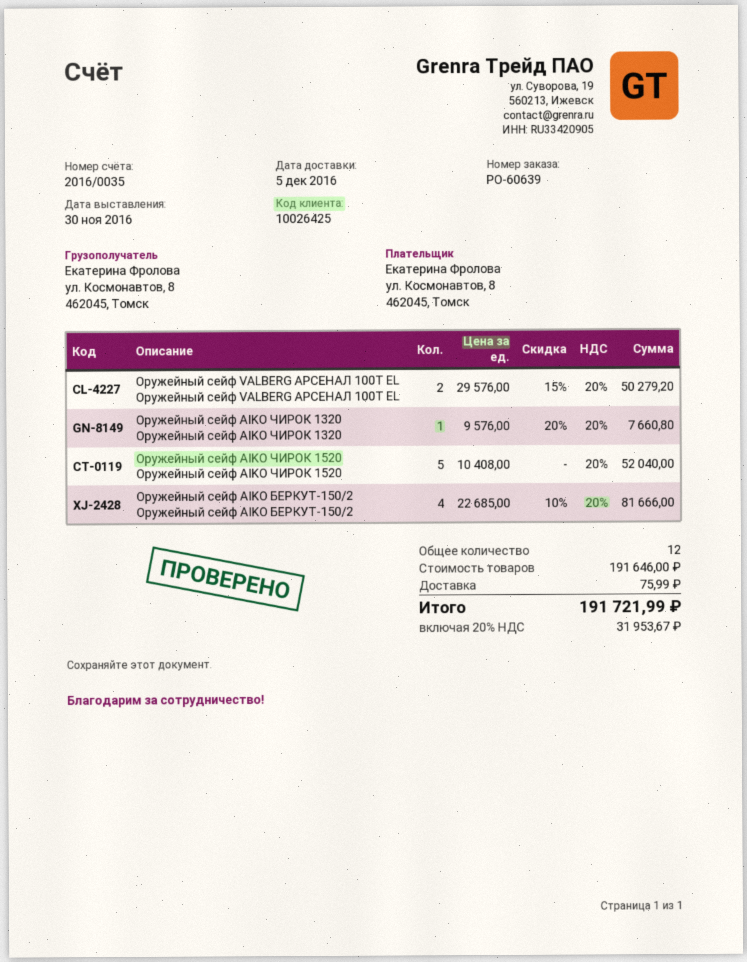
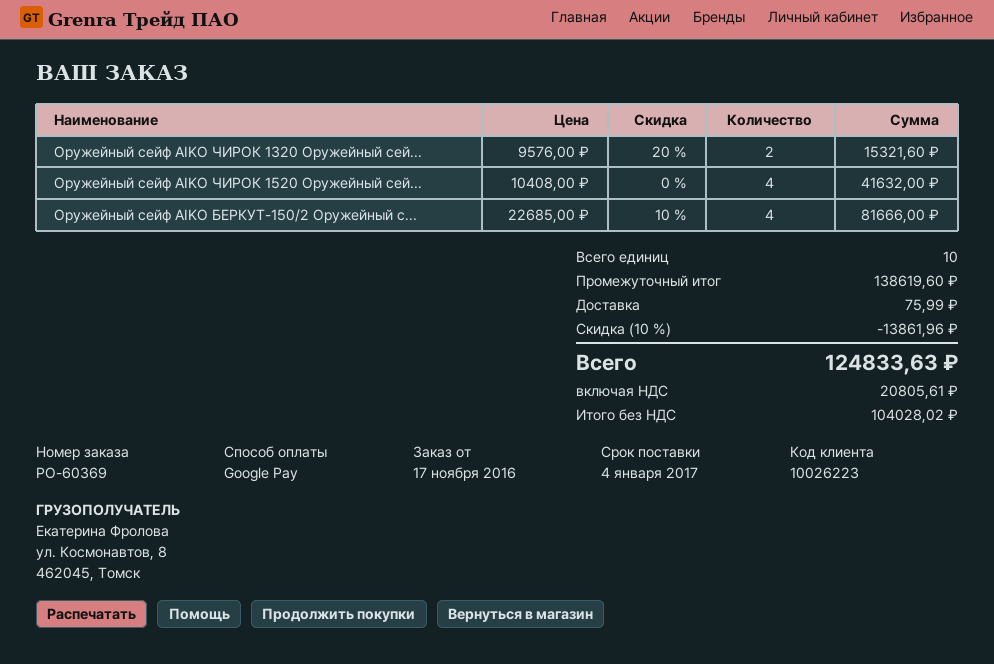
order number: PO-60639 -> PO-60369
delivery date: 2016-12-05 -> 2017-01-04
customer number: 10026425 -> 10026223
Оружейный сейф VALBERG АРСЕНАЛ 100Т EL Оружейный сейф VALBERG АРСЕНАЛ 100Т EL: 2 x 29576.00 - 15% = 50279.20 -> none
Оружейный сейф AIKO ЧИРОК 1320 Оружейный сейф AIKO ЧИРОК 1320: 1 x 9576.00 - 20% = 7660.80 -> 2 x 9576.00 - 20% = 15321.60
Оружейный сейф AIKO ЧИРОК 1520 Оружейный сейф AIKO ЧИРОК 1520: 5 x 10408.00 = 52040.00 -> 4 x 10408.00 = 41632.00
total quantity: 12 -> 10
subtotal: 191646.00 -> 138619.60
discount: none -> 10% = 13861.96
tax: 31953.67 -> 20805.61
total: 191721.99 -> 124833.63

